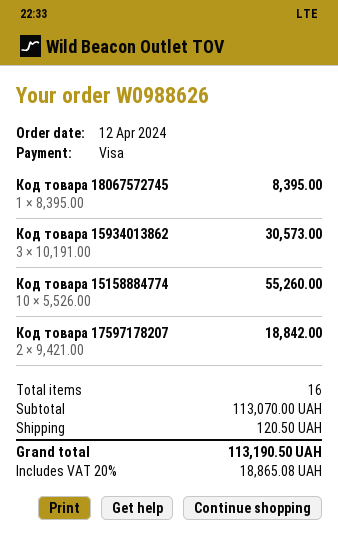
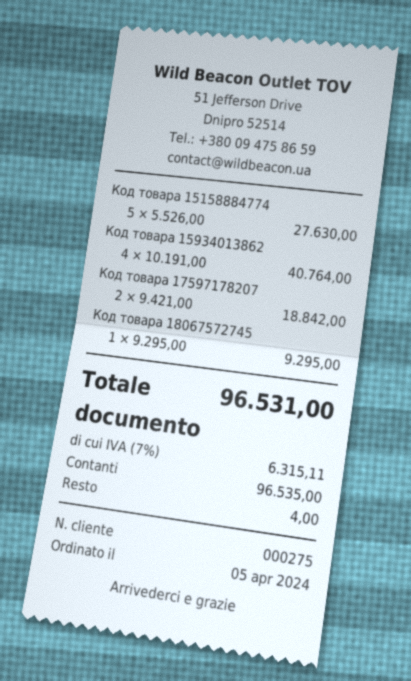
order date: 2024-04-12 -> 2024-04-05
payment method: Visa -> cash
Код товара 18067572745: 1 x 8395.00 = 8395.00 -> 1 x 9295.00 = 9295.00
Код товара 15934013862: 3 x 10191.00 = 30573.00 -> 4 x 10191.00 = 40764.00
Код товара 15158884774: 10 x 5526.00 = 55260.00 -> 5 x 5526.00 = 27630.00
shipping: 120.50 -> none
tax: 20% = 18865.08 -> 7% = 6315.11
total: 113190.50 -> 96531.00

